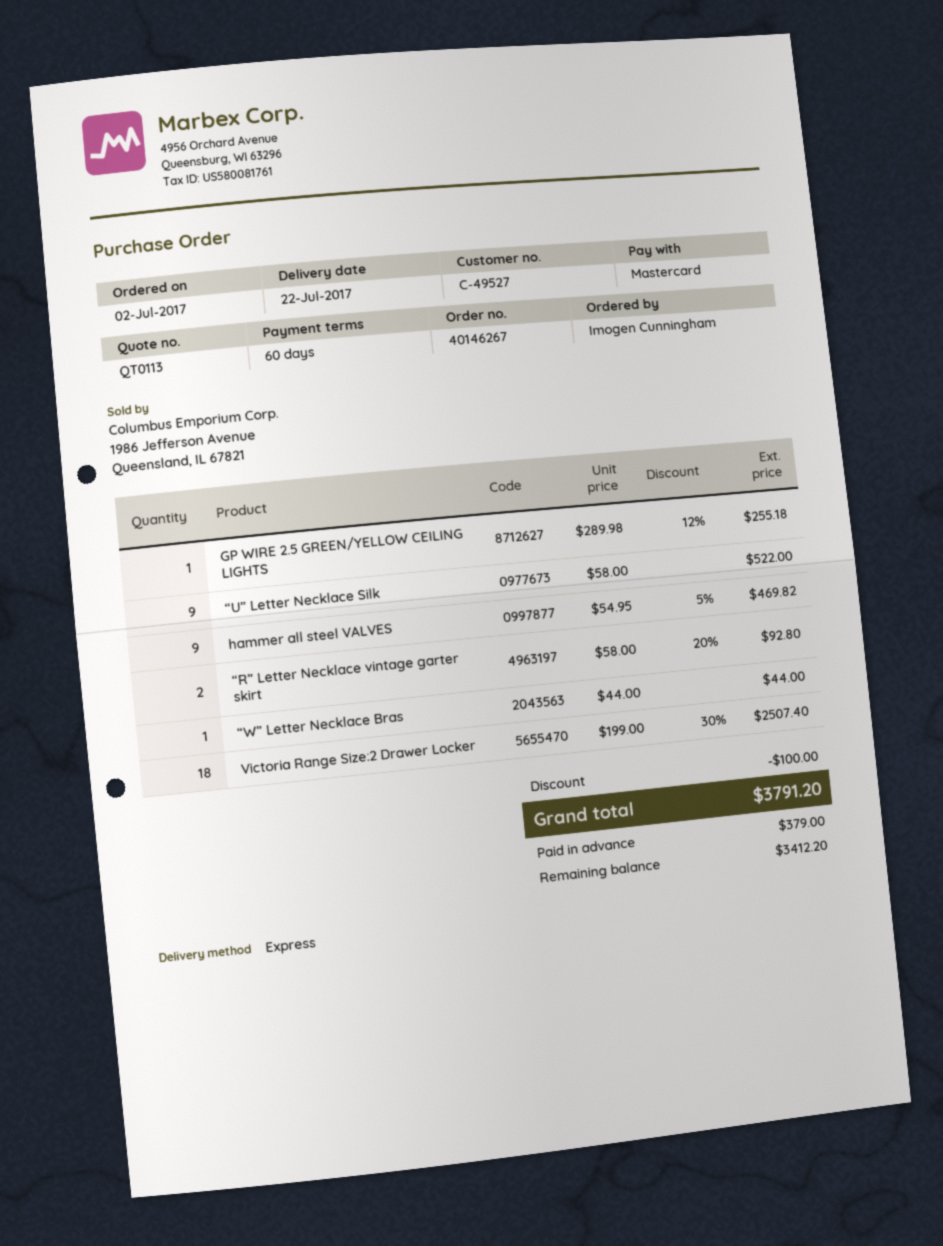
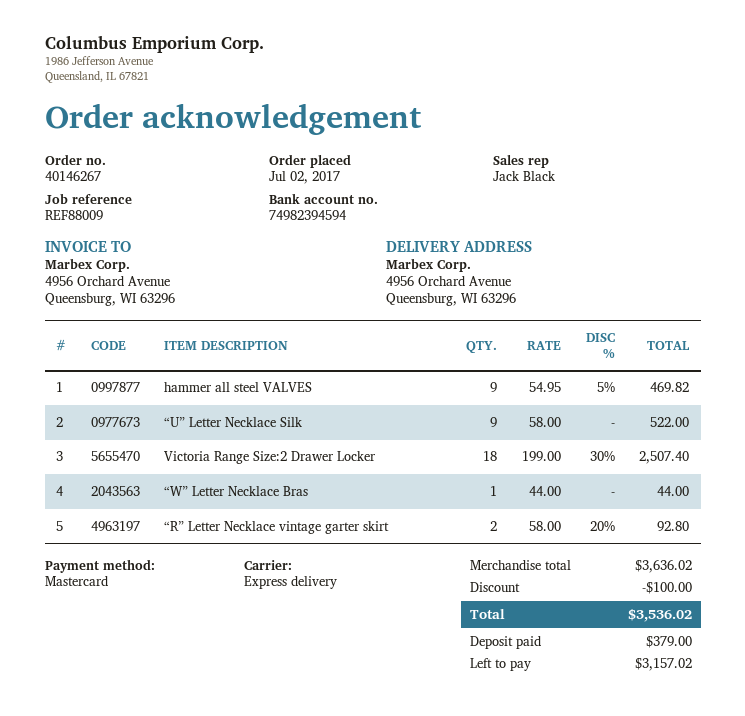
GP WIRE 2.5 GREEN/YELLOW CEILING LIGHTS: 1 x 289.98 - 12% = 255.18 -> none
total: 3791.20 -> 3536.02
balance: 3412.20 -> 3157.02

